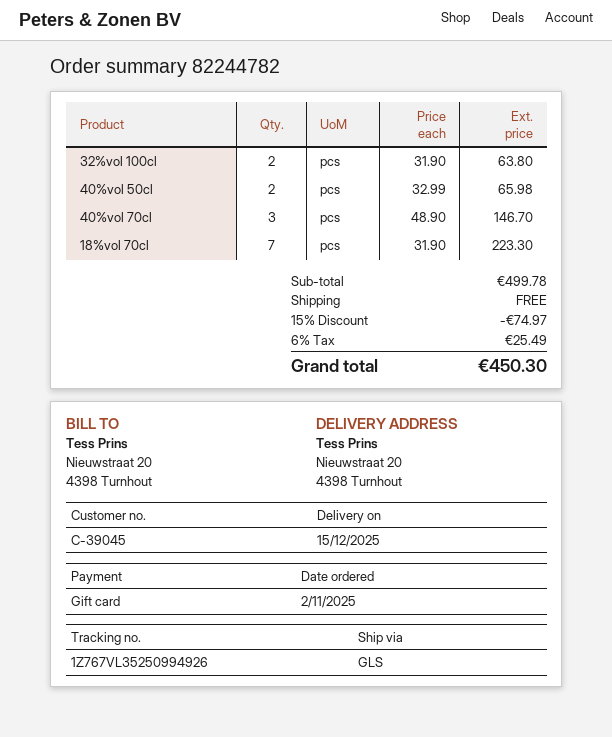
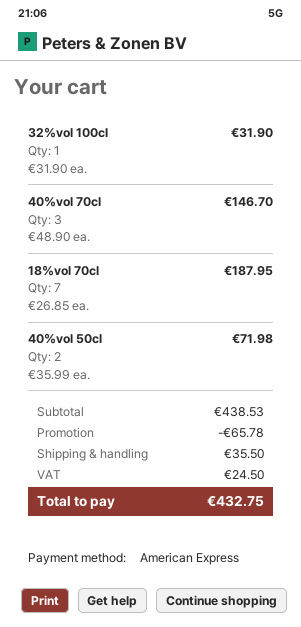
payment method: gift card -> American Express
32%vol 100cl: 2 x 31.90 = 63.80 -> 1 x 31.90 = 31.90
40%vol 50cl: 2 x 32.99 = 65.98 -> 2 x 35.99 = 71.98
18%vol 70cl: 7 x 31.90 = 223.30 -> 7 x 26.85 = 187.95
subtotal: 499.78 -> 438.53
discount: 74.97 -> 65.78
shipping: 0.00 -> 35.50
tax: 25.49 -> 24.50
total: 450.30 -> 432.75

